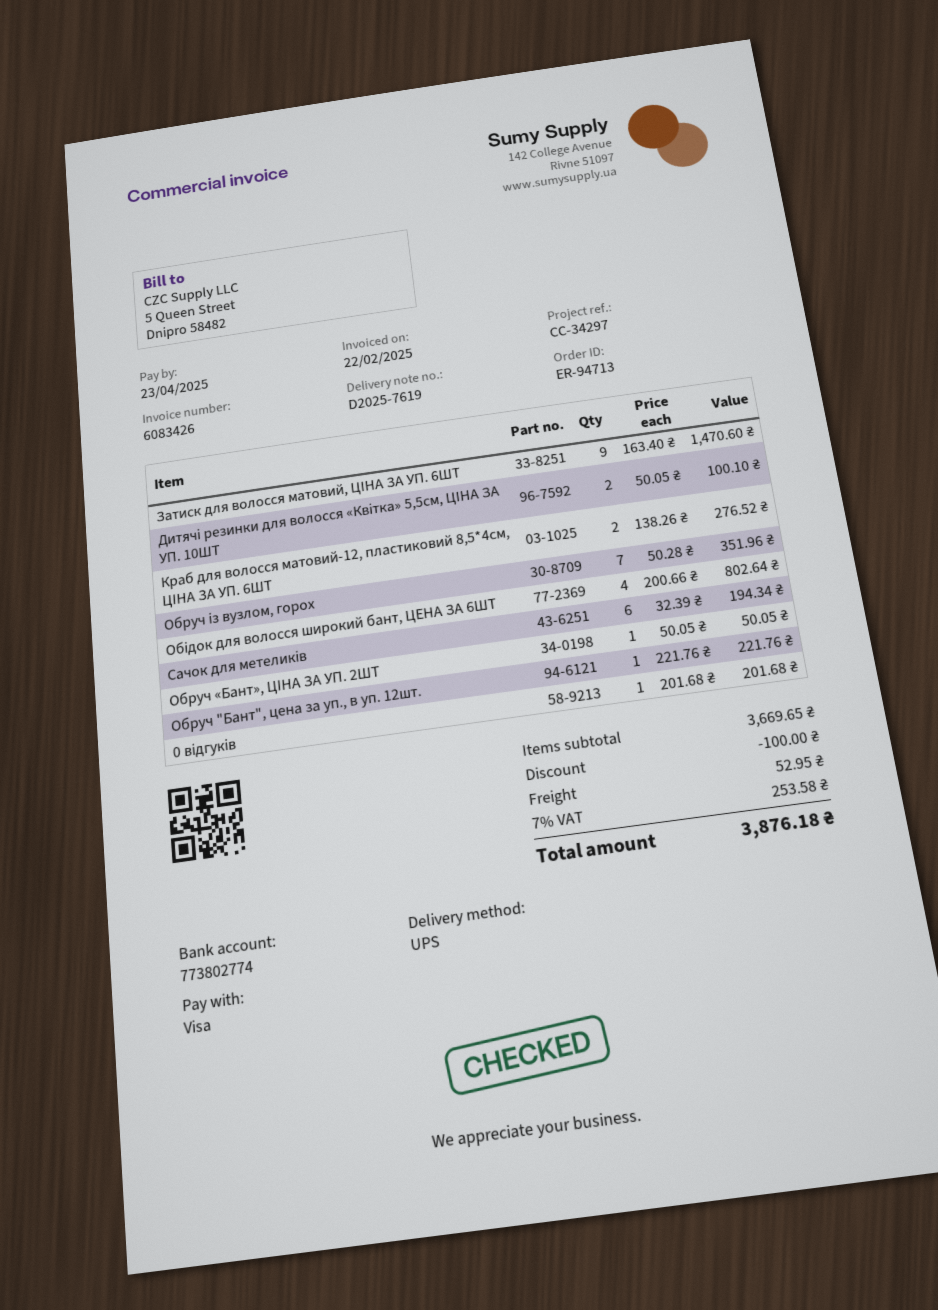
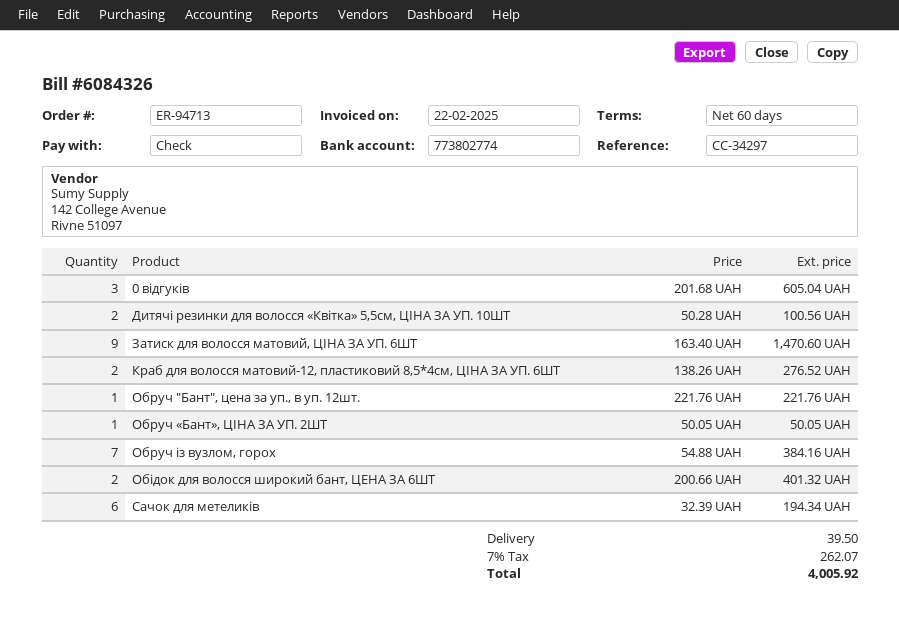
invoice number: 6083426 -> 6084326
payment method: Visa -> cheque
Дитячі резинки для волосся «Квітка» 5,5см, ЦІНА ЗА УП. 10ШТ: 2 x 50.05 = 100.10 -> 2 x 50.28 = 100.56
Обруч із вузлом, горох: 7 x 50.28 = 351.96 -> 7 x 54.88 = 384.16
Обідок для волосся широкий бант, ЦЕНА ЗА 6ШТ: 4 x 200.66 = 802.64 -> 2 x 200.66 = 401.32
0 відгуків: 1 x 201.68 = 201.68 -> 3 x 201.68 = 605.04
discount: 100.00 -> none
shipping: 52.95 -> 39.50
tax: 7% = 253.58 -> 7% = 262.07
total: 3876.18 -> 4005.92

